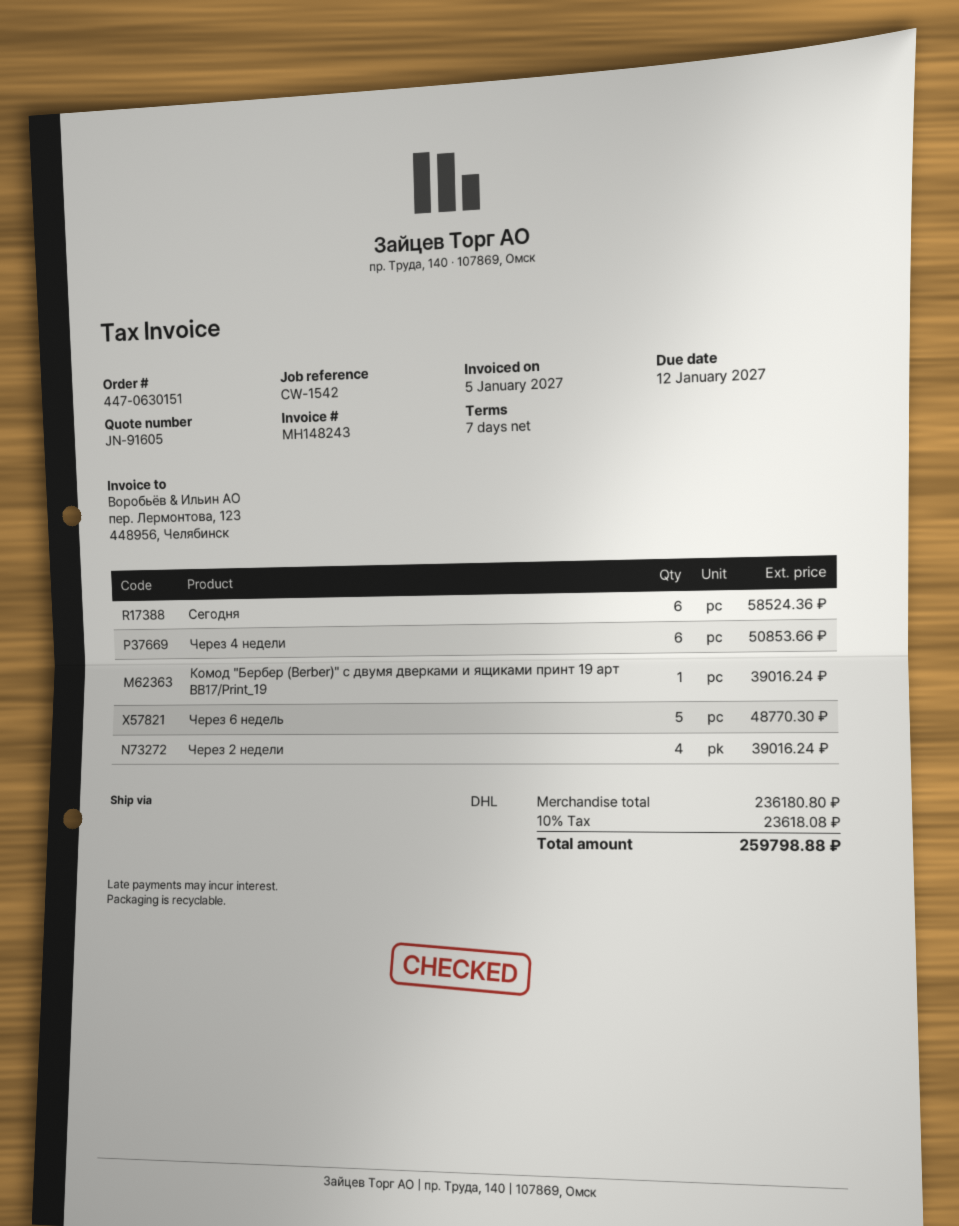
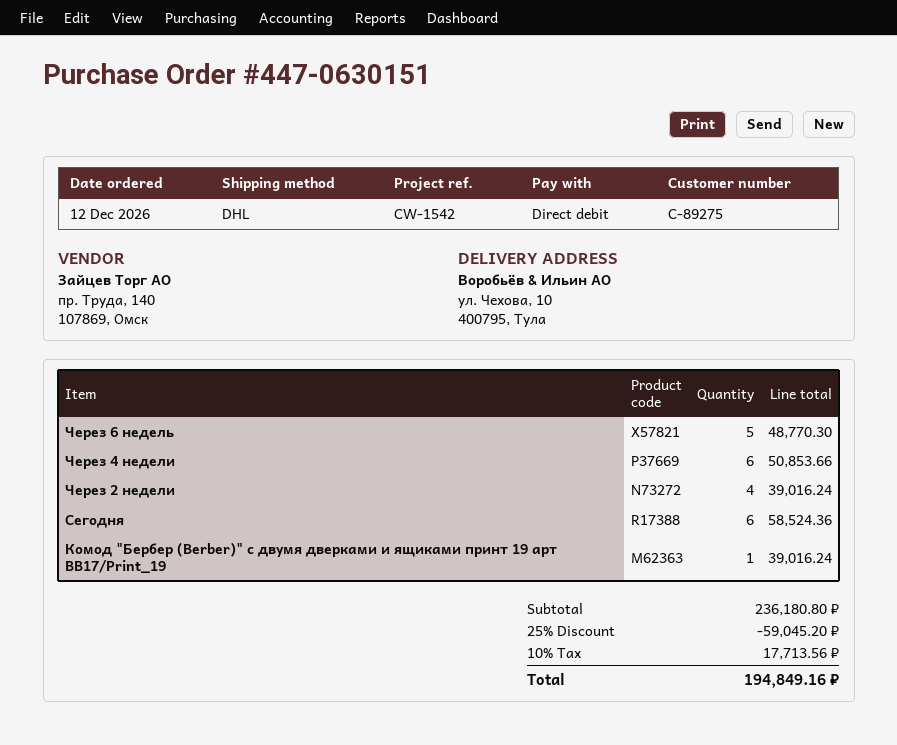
discount: none -> 25% = 59045.20
tax: 10% = 23618.08 -> 10% = 17713.56
total: 259798.88 -> 194849.16

